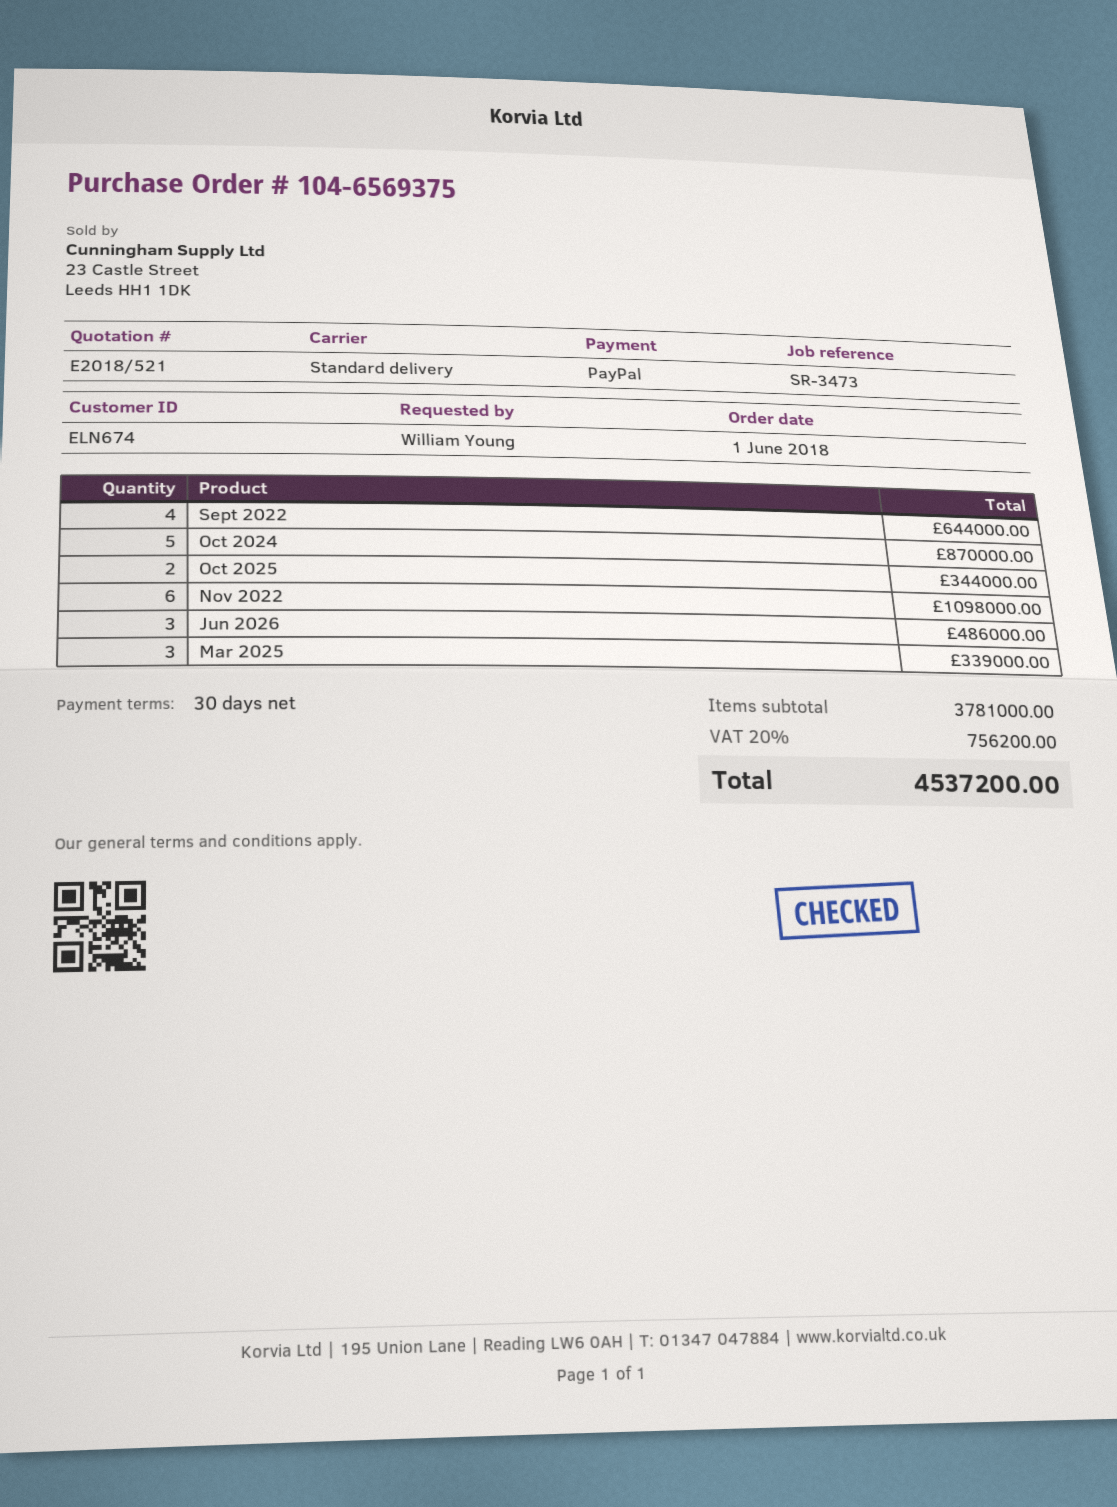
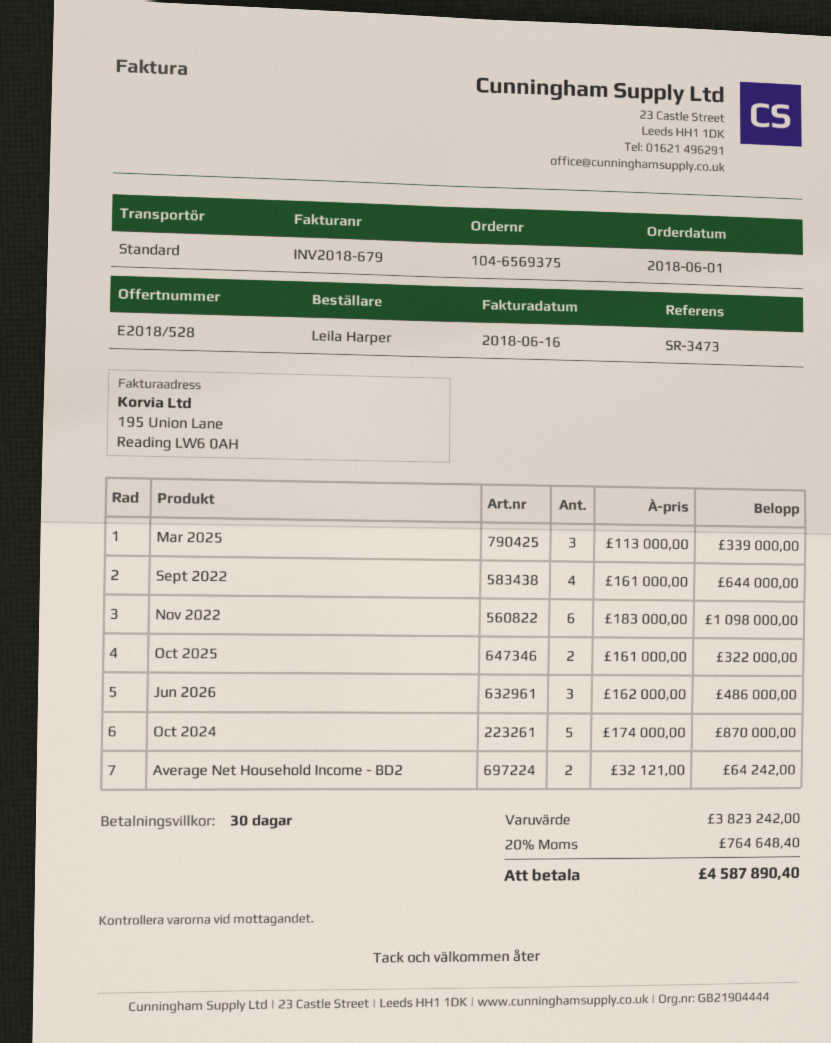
quote number: E2018/521 -> E2018/528
ordered by: William Young -> Leila Harper
Oct 2025: 2 for 344000.00 -> 2 for 322000.00
Average Net Household Income - BD2: none -> 2 for 64242.00
subtotal: 3781000.00 -> 3823242.00
tax: 20% = 756200.00 -> 20% = 764648.40
total: 4537200.00 -> 4587890.40

